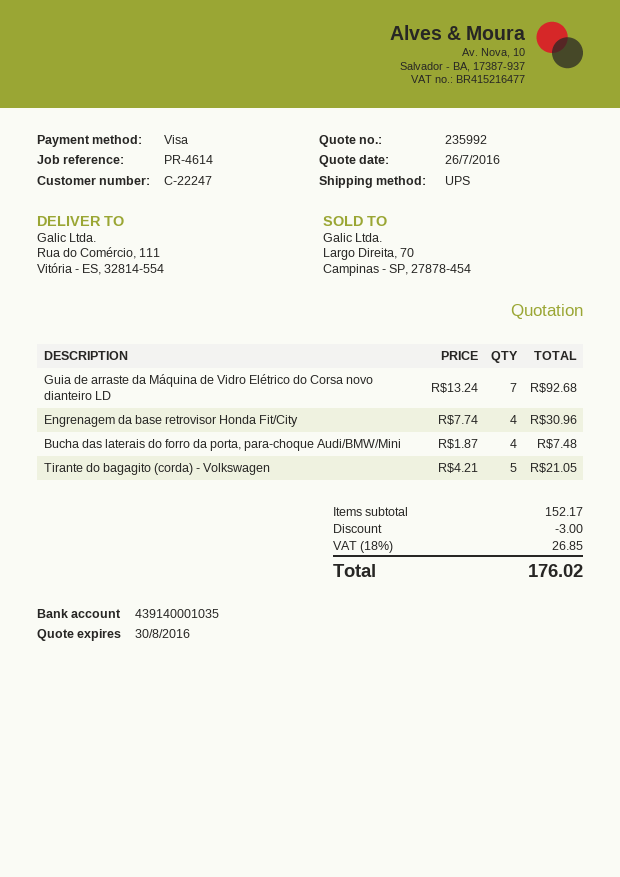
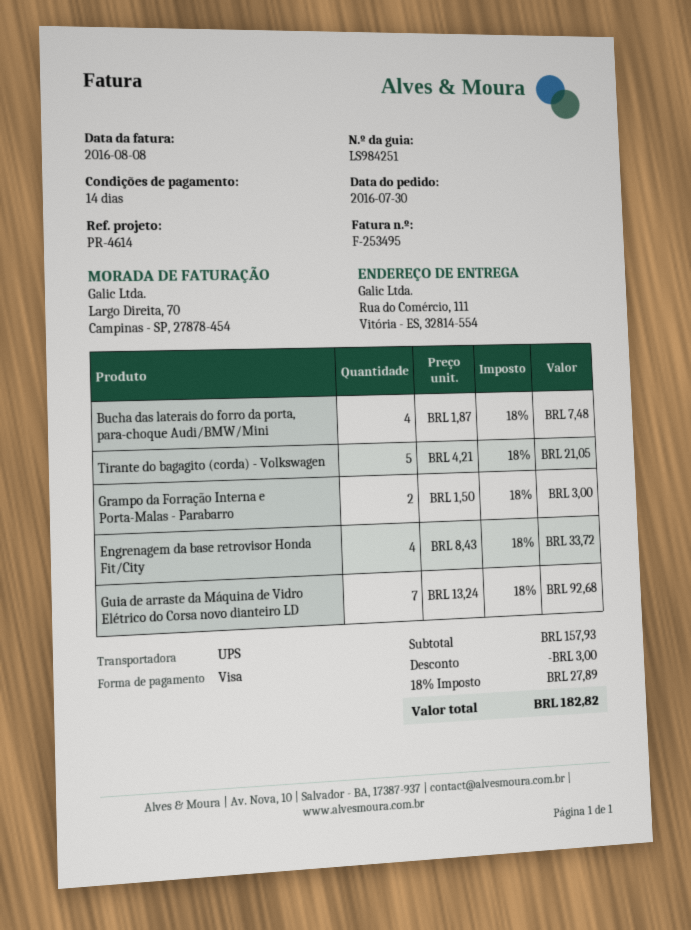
Engrenagem da base retrovisor Honda Fit/City: 4 x 7.74 = 30.96 -> 4 x 8.43 = 33.72
Grampo da Forração Interna e Porta-Malas - Parabarro: none -> 2 x 1.50 = 3.00
subtotal: 152.17 -> 157.93
tax: 18% = 26.85 -> 18% = 27.89
total: 176.02 -> 182.82

